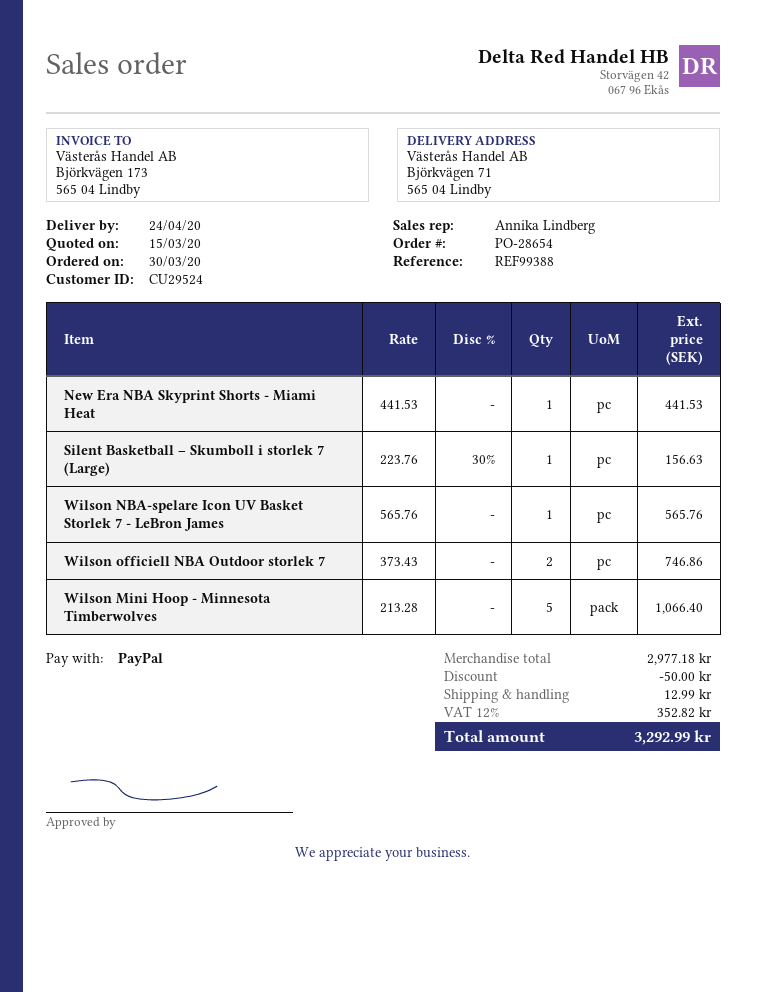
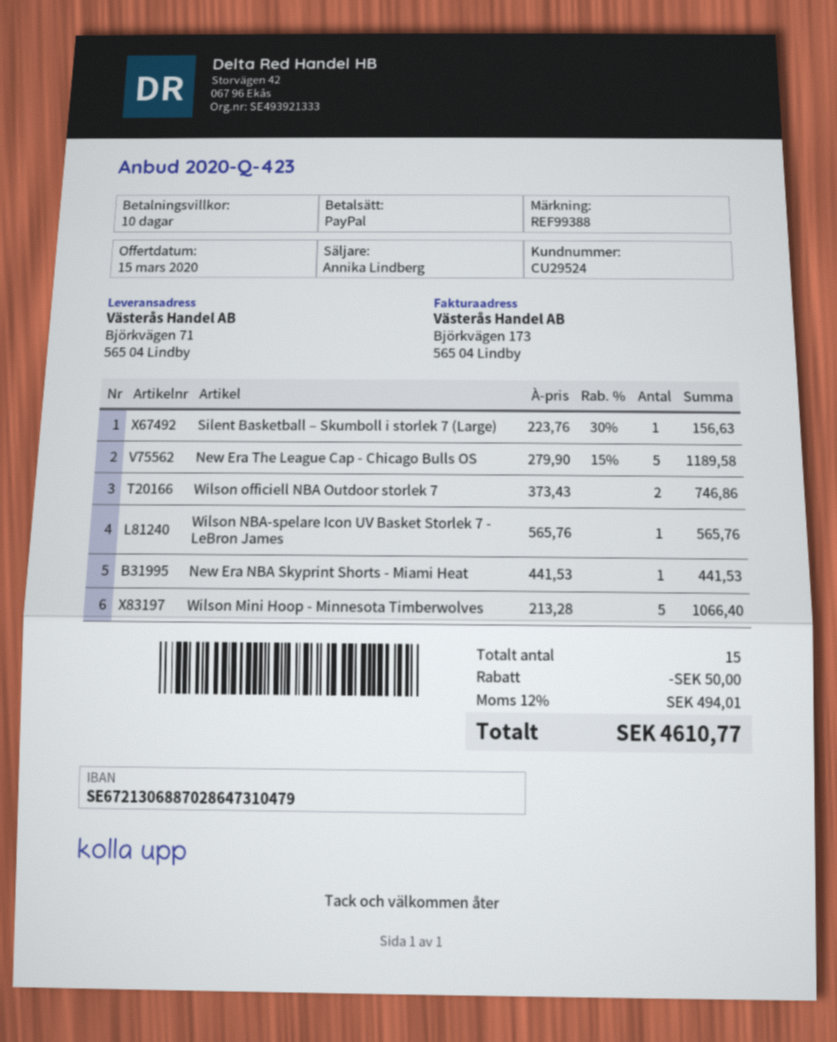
New Era The League Cap - Chicago Bulls OS: none -> 5 x 279.90 - 15% = 1189.58
shipping: 12.99 -> none
tax: 12% = 352.82 -> 12% = 494.01
total: 3292.99 -> 4610.77

